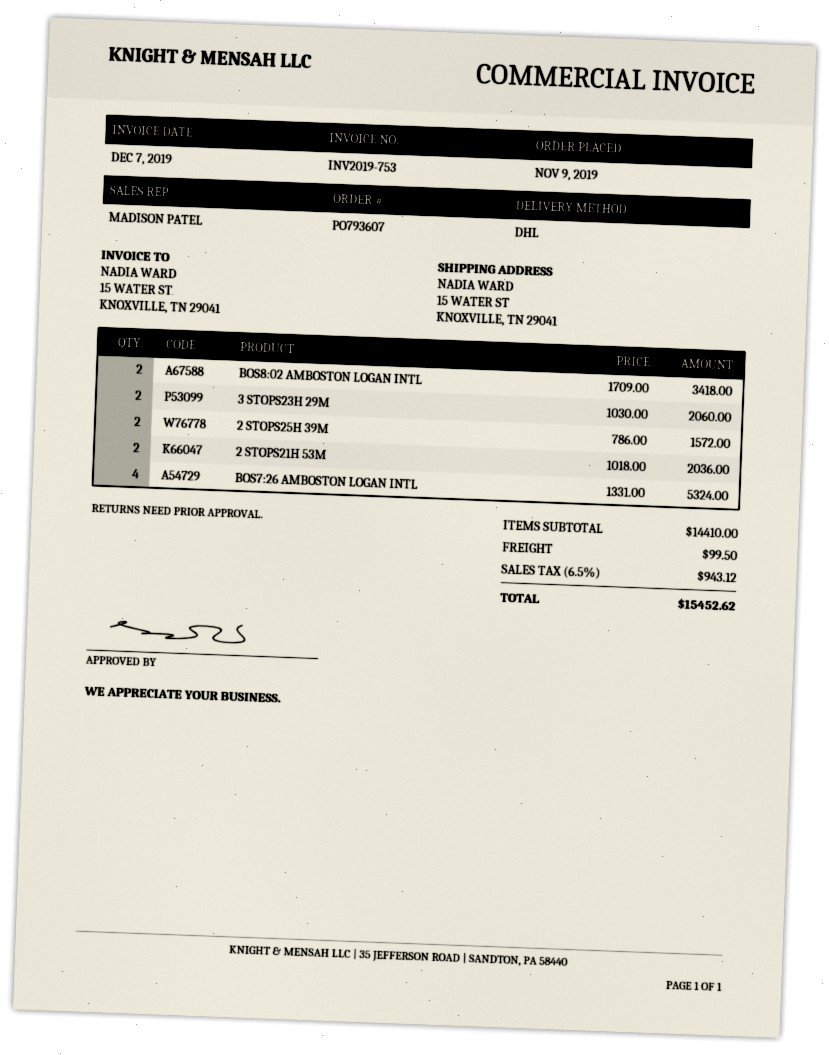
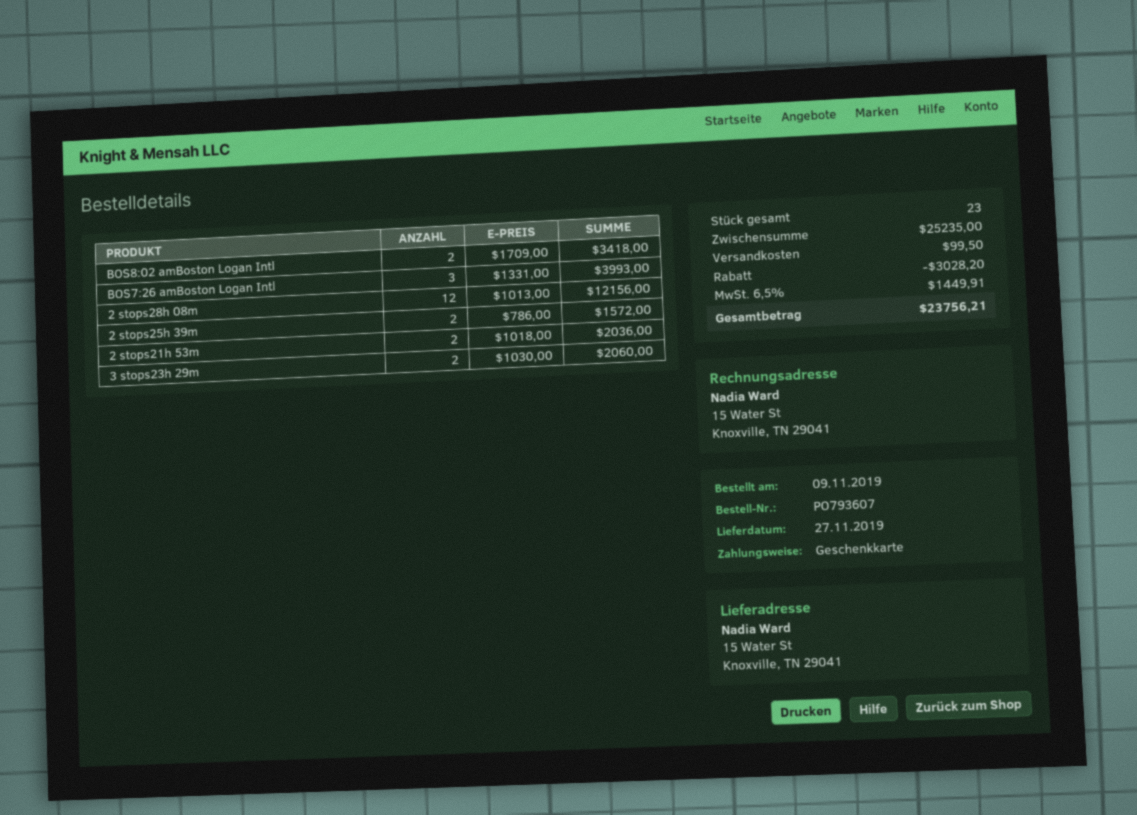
BOS7:26 AMBOSTON LOGAN INTL: 4 x 1331.00 = 5324.00 -> 3 x 1331.00 = 3993.00
2 stops28h 08m: none -> 12 x 1013.00 = 12156.00
subtotal: 14410.00 -> 25235.00
discount: none -> 3028.20
tax: 6.5% = 943.12 -> 6.5% = 1449.91
total: 15452.62 -> 23756.21

